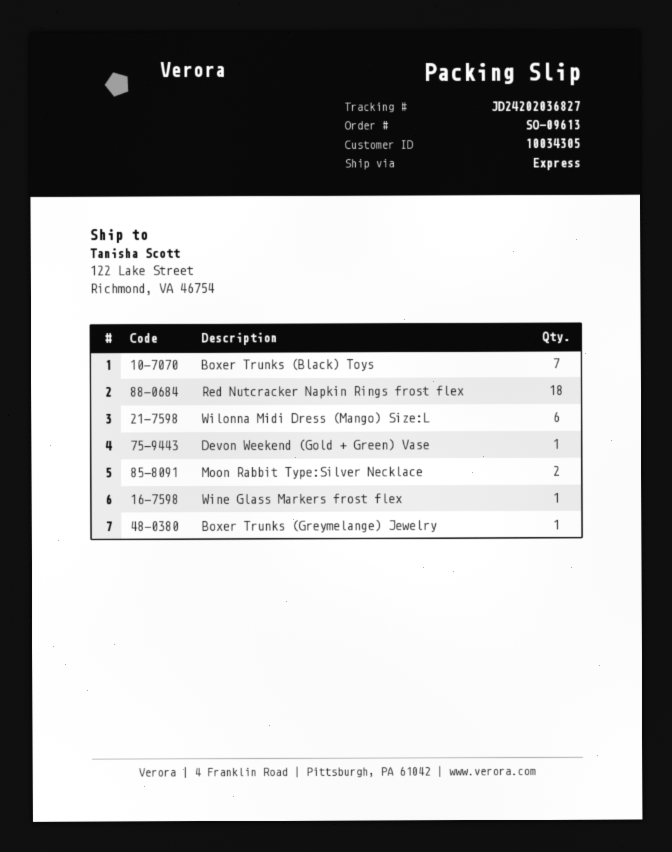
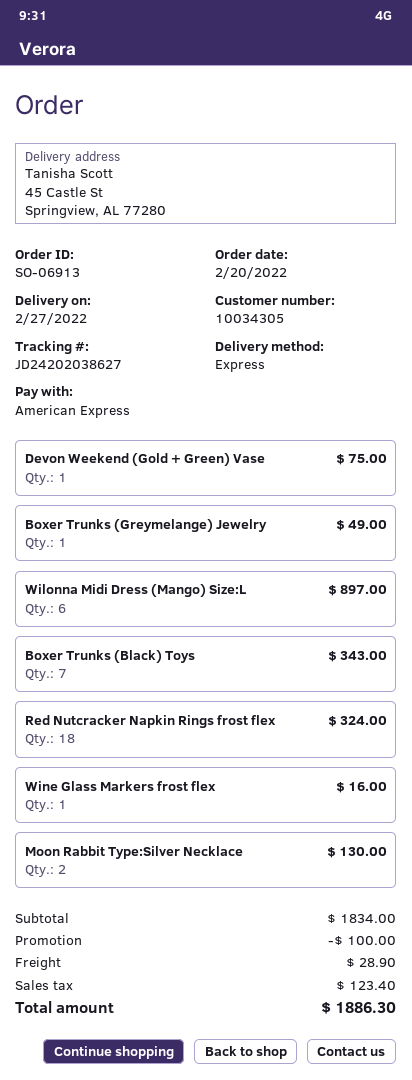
order number: SO-09613 -> SO-06913
tracking number: JD24202036827 -> JD24202038627
ship to: 122 Lake Street, Richmond, VA 46754 -> 45 Castle St, Springview, AL 77280

